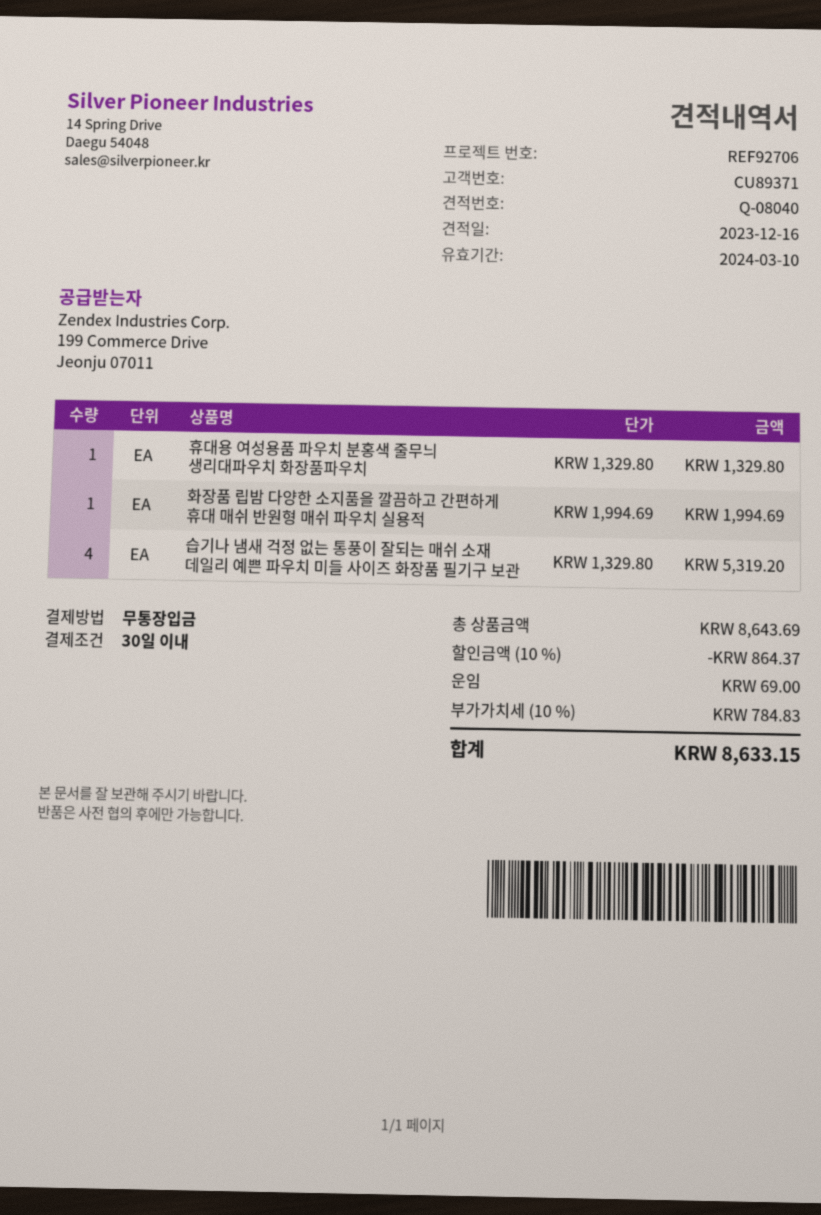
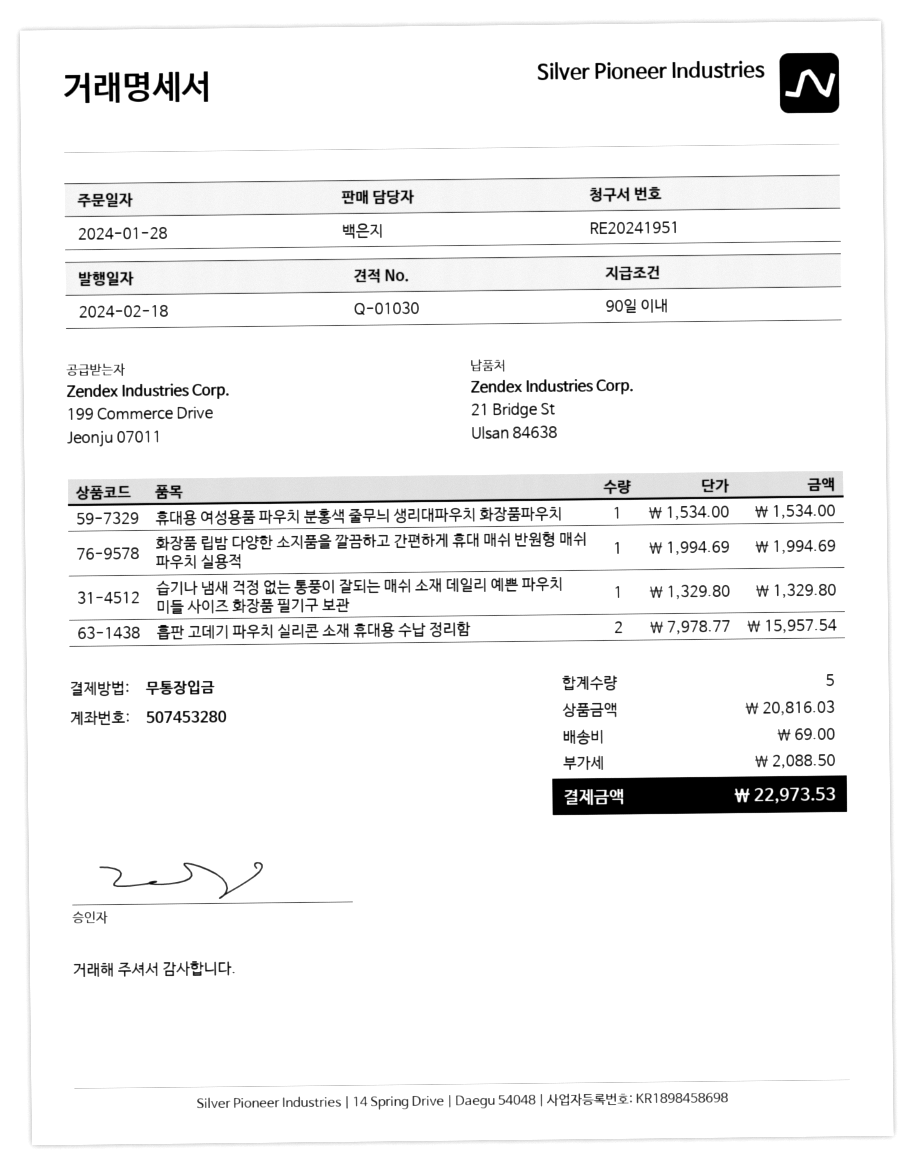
quote number: Q-08040 -> Q-01030
payment terms: 30 days -> 90 days
휴대용 여성용품 파우치 분홍색 줄무늬 생리대파우치 화장품파우치: 1 x 1329.80 = 1329.80 -> 1 x 1534.00 = 1534.00
습기나 냄새 걱정 없는 통풍이 잘되는 매쉬 소재 데일리 예쁜 파우치 미들 사이즈 화장품 필기구 보관: 4 x 1329.80 = 5319.20 -> 1 x 1329.80 = 1329.80
흡판 고데기 파우치 실리콘 소재 휴대용 수납 정리함: none -> 2 x 7978.77 = 15957.54
subtotal: 8643.69 -> 20816.03
discount: 10% = 864.37 -> none
tax: 784.83 -> 2088.50
total: 8633.15 -> 22973.53

